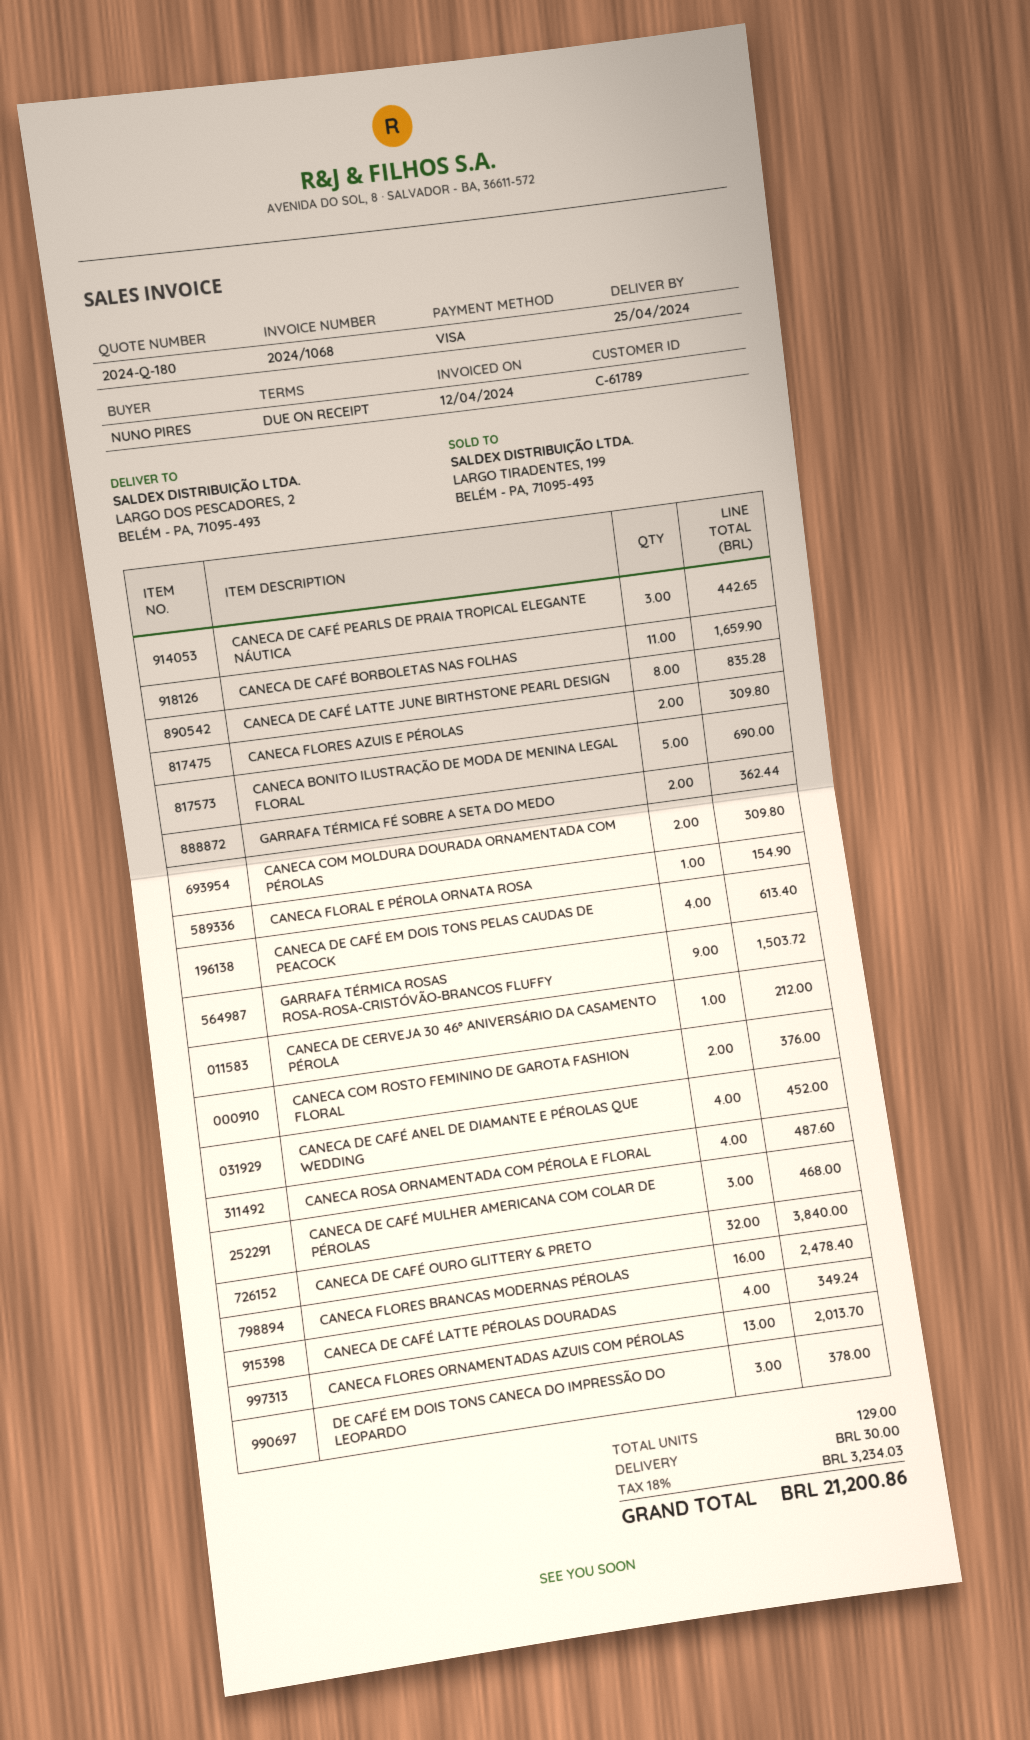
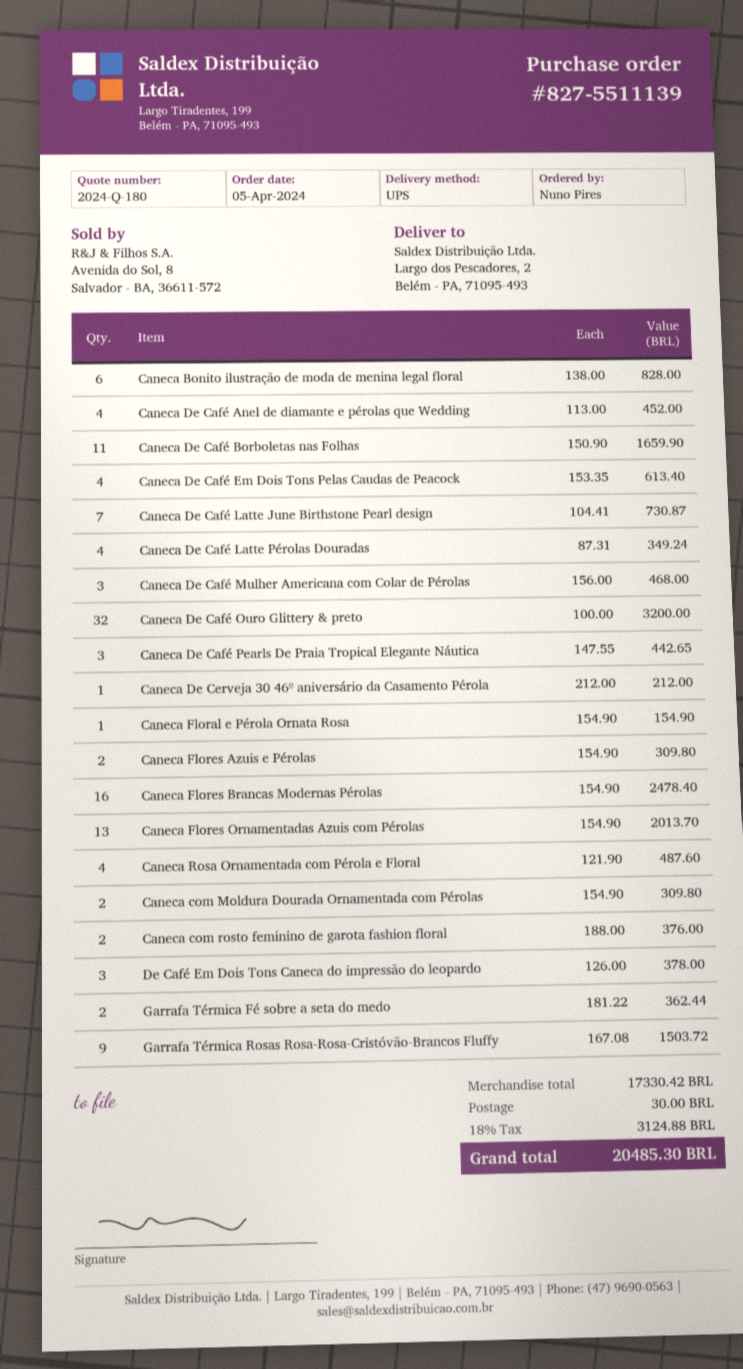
CANECA DE CAFÉ LATTE JUNE BIRTHSTONE PEARL DESIGN: 8 for 835.28 -> 7 for 730.87
CANECA BONITO ILUSTRAÇÃO DE MODA DE MENINA LEGAL FLORAL: 5 for 690.00 -> 6 for 828.00
CANECA DE CAFÉ OURO GLITTERY & PRETO: 32 for 3840.00 -> 32 for 3200.00
tax: 18% = 3234.03 -> 18% = 3124.88
total: 21200.86 -> 20485.30

